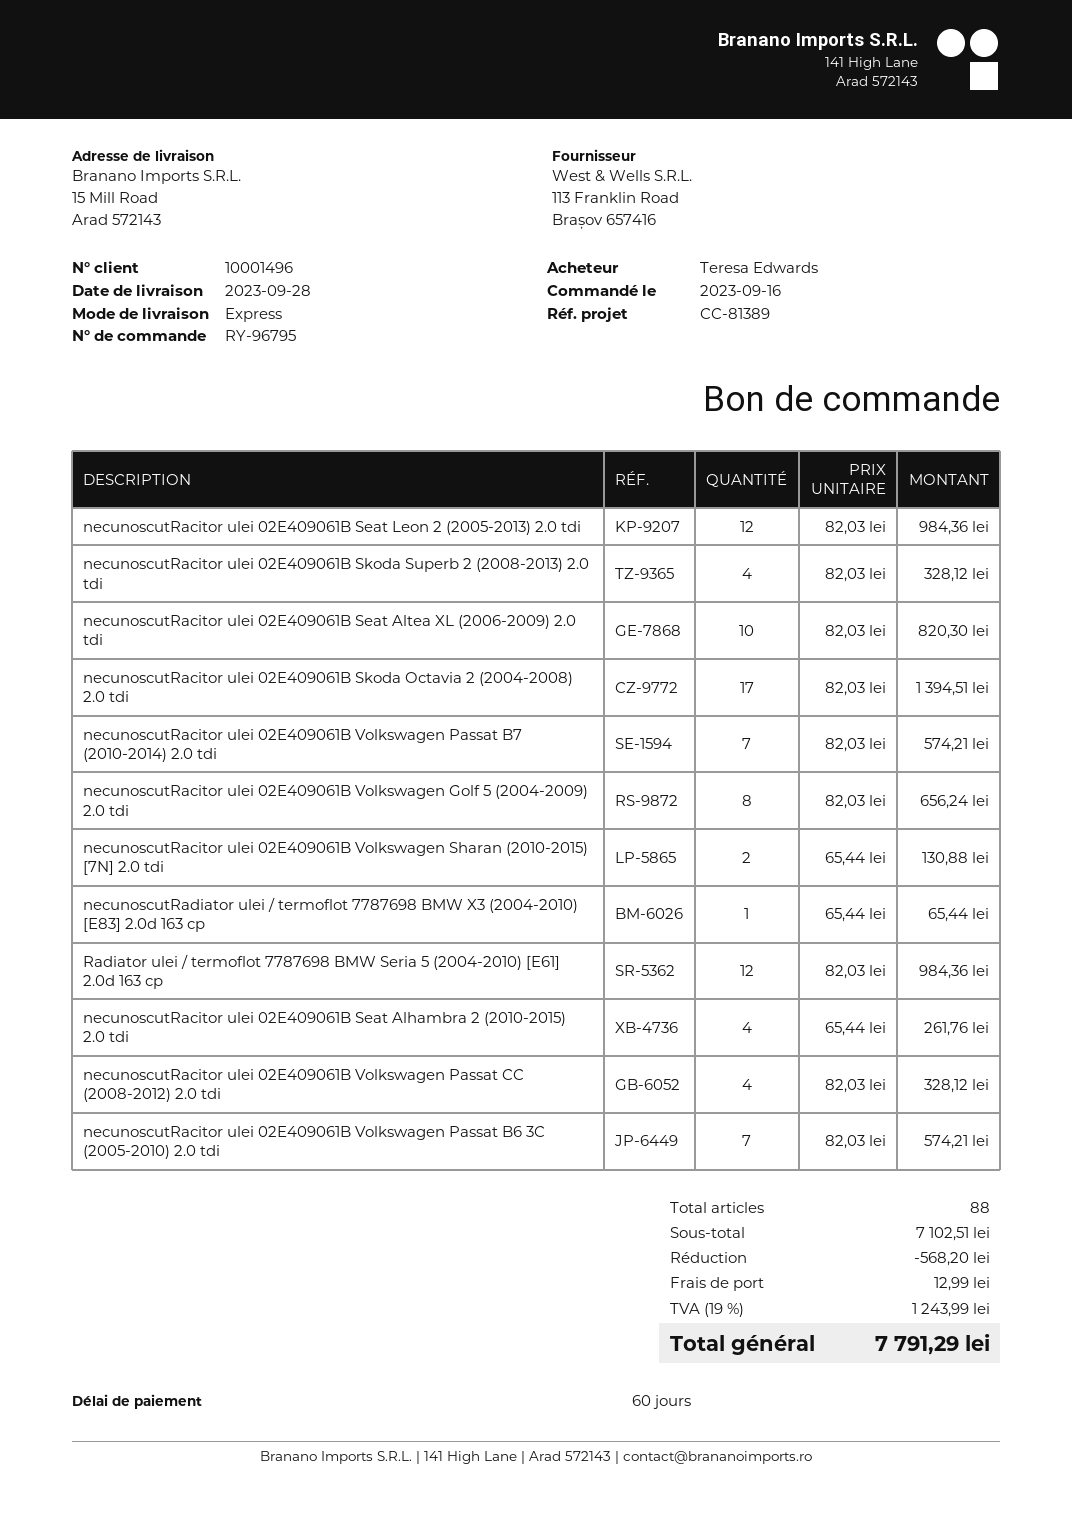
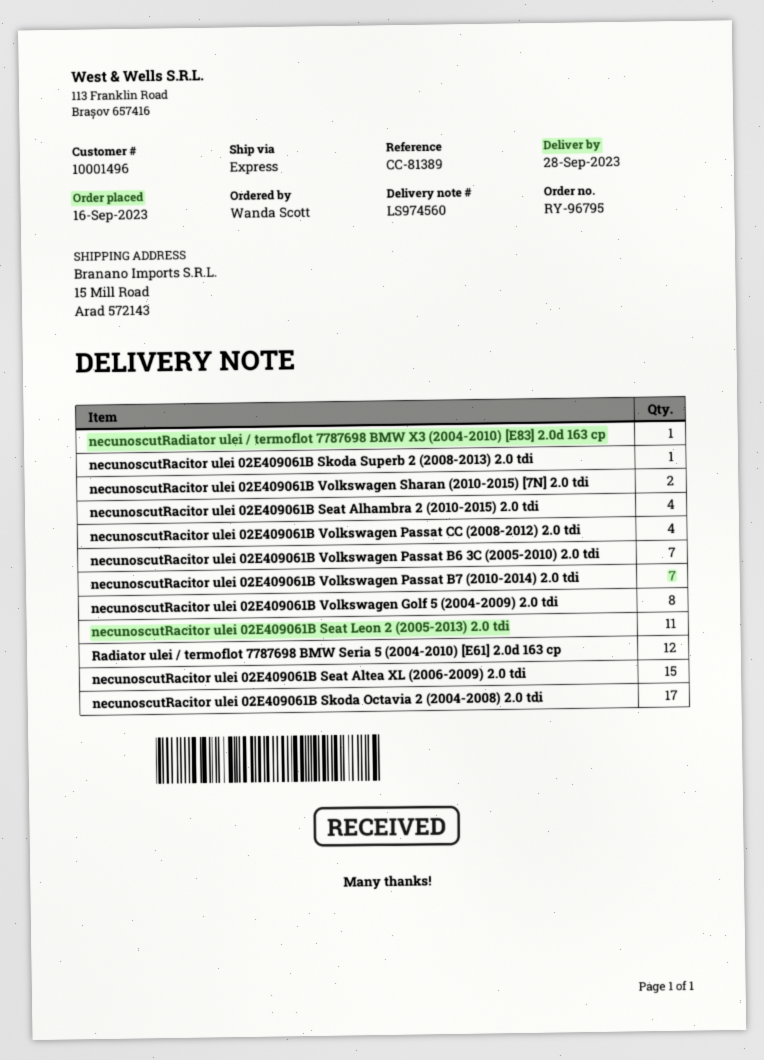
ordered by: Teresa Edwards -> Wanda Scott
necunoscutRacitor ulei 02E409061B Seat Leon 2 (2005-2013) 2.0 tdi: 12 -> 11
necunoscutRacitor ulei 02E409061B Skoda Superb 2 (2008-2013) 2.0 tdi: 4 -> 1
necunoscutRacitor ulei 02E409061B Seat Altea XL (2006-2009) 2.0 tdi: 10 -> 15

